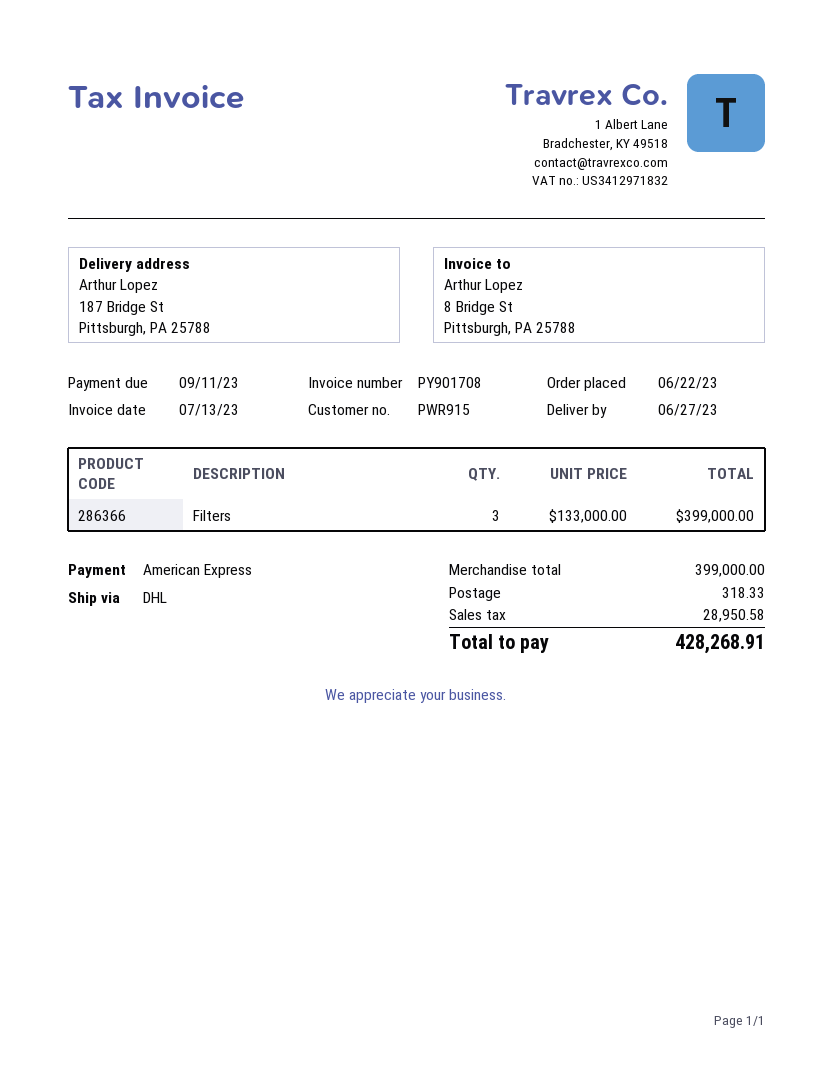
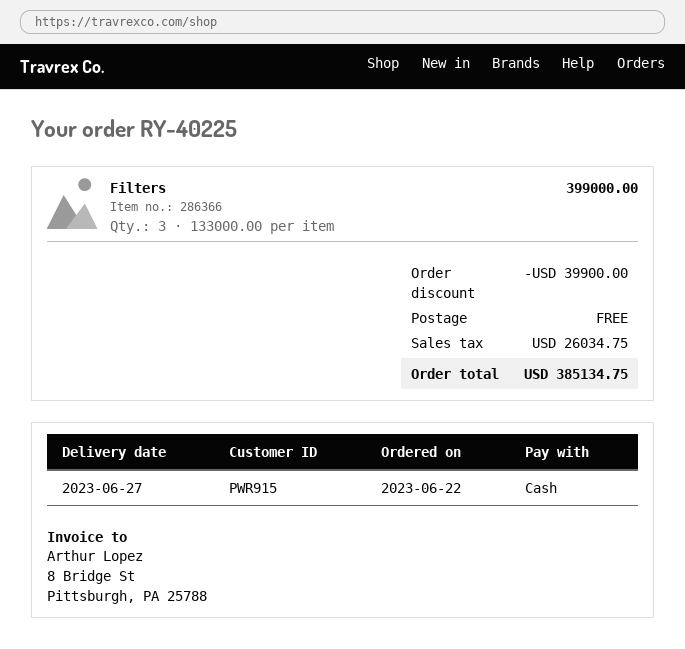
payment method: American Express -> cash
discount: none -> 39900.00
shipping: 318.33 -> 0.00
tax: 28950.58 -> 26034.75
total: 428268.91 -> 385134.75

